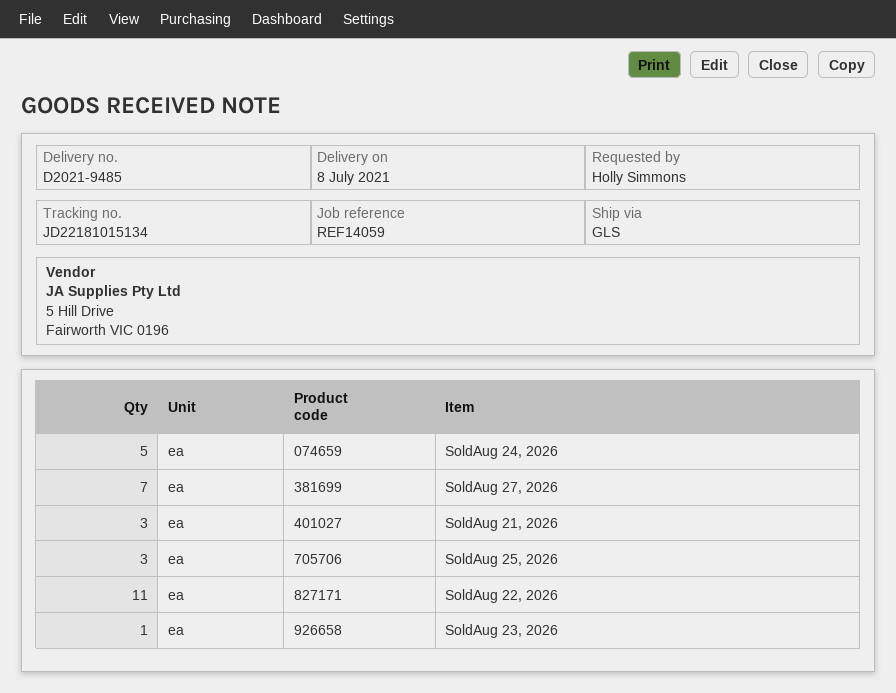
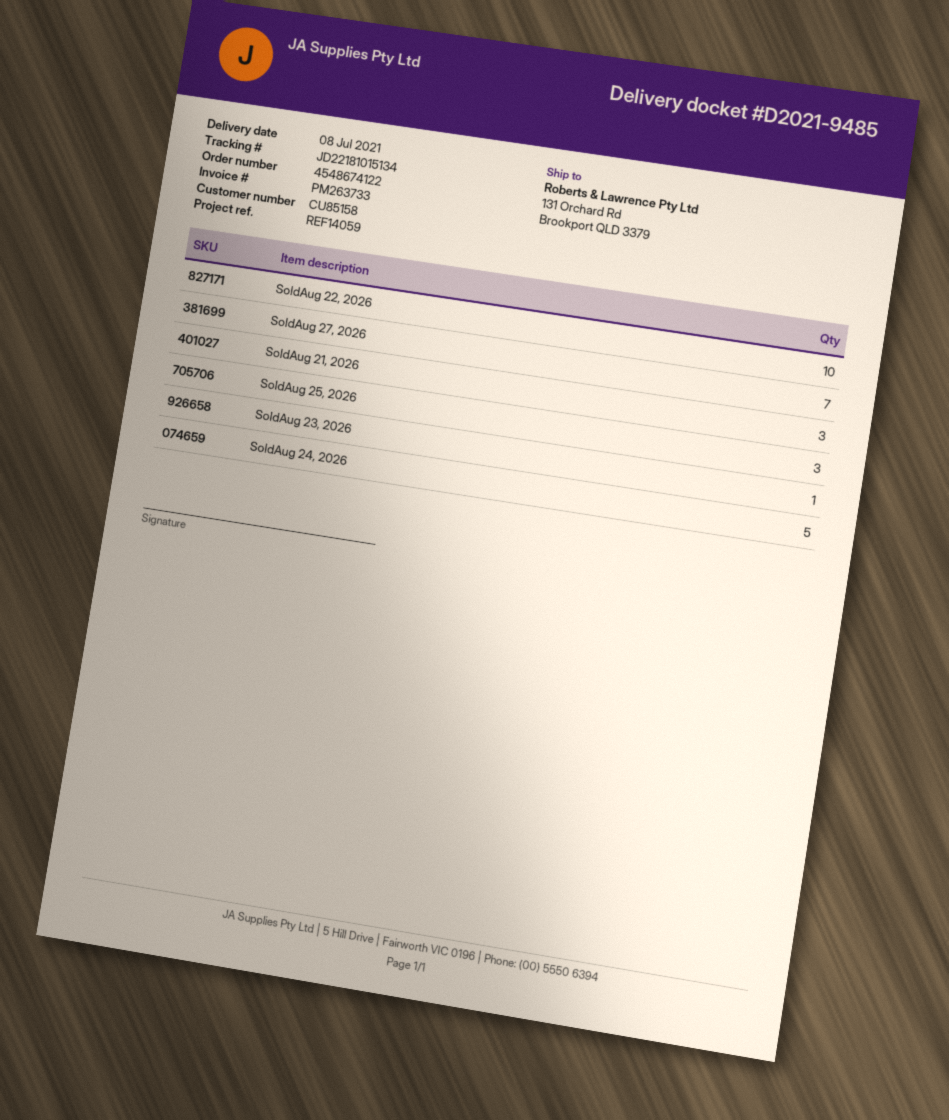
SoldAug 22, 2026: 11 -> 10

